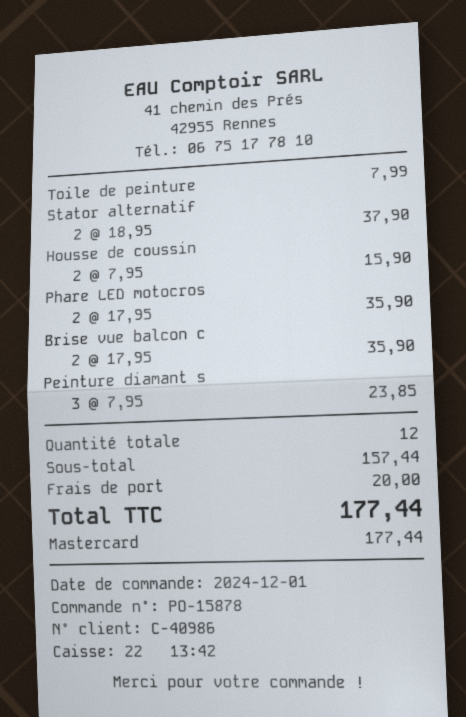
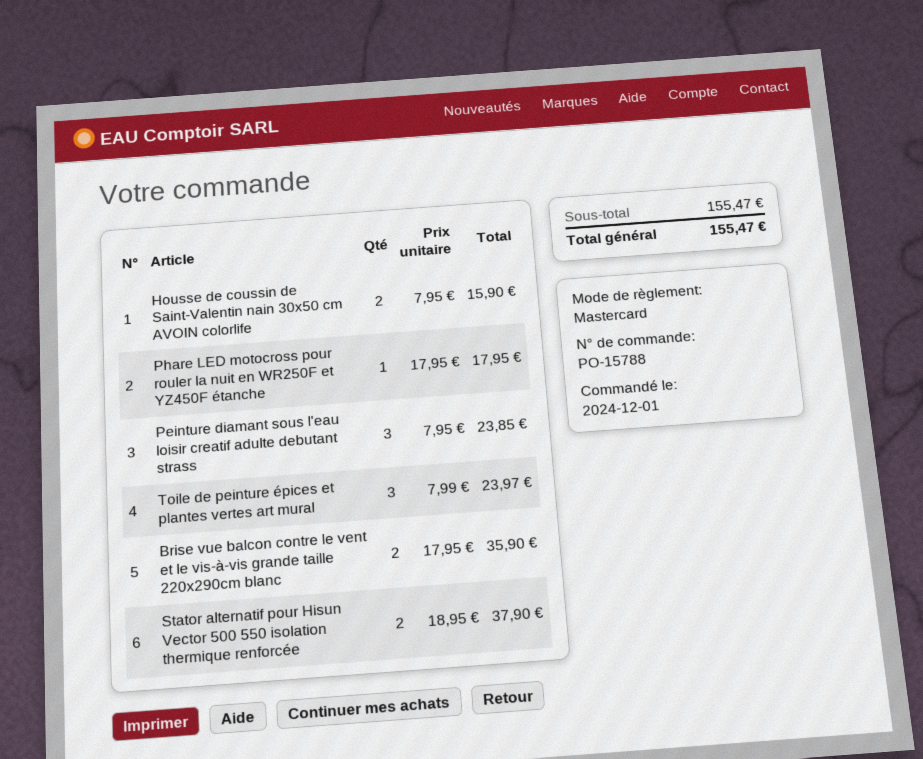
order number: PO-15878 -> PO-15788
Toile de peinture: 1 x 7.99 = 7.99 -> 3 x 7.99 = 23.97
Phare LED motocros: 2 x 17.95 = 35.90 -> 1 x 17.95 = 17.95
subtotal: 157.44 -> 155.47
shipping: 20.00 -> none
total: 177.44 -> 155.47

